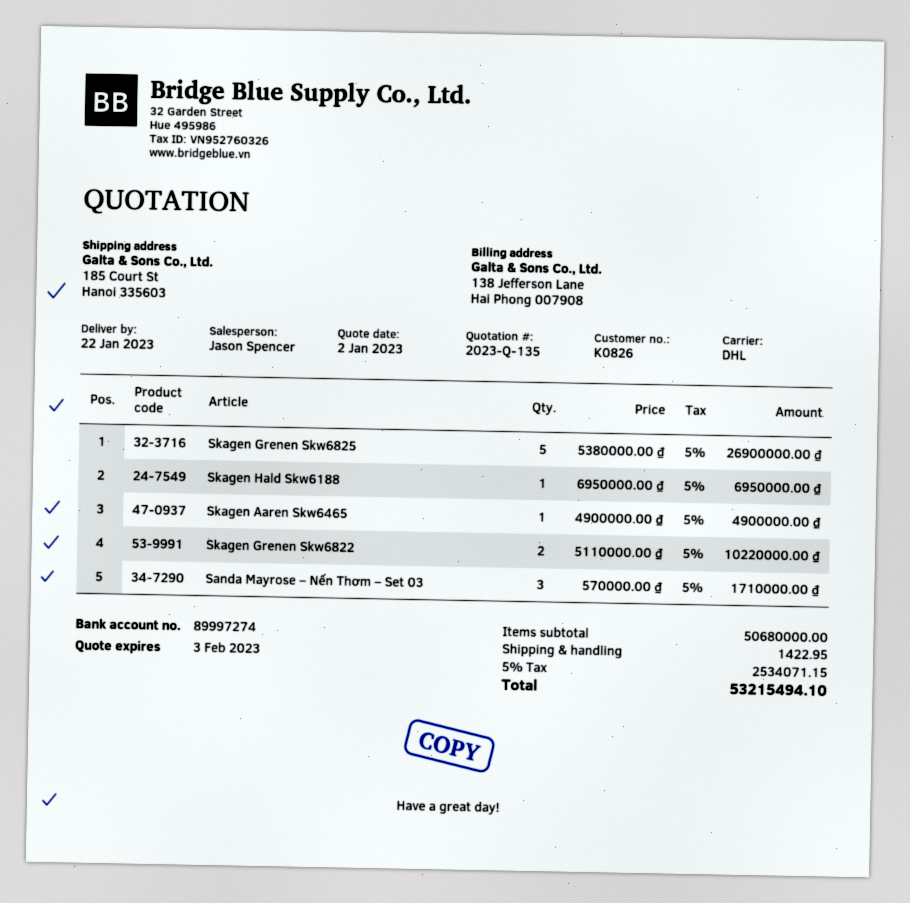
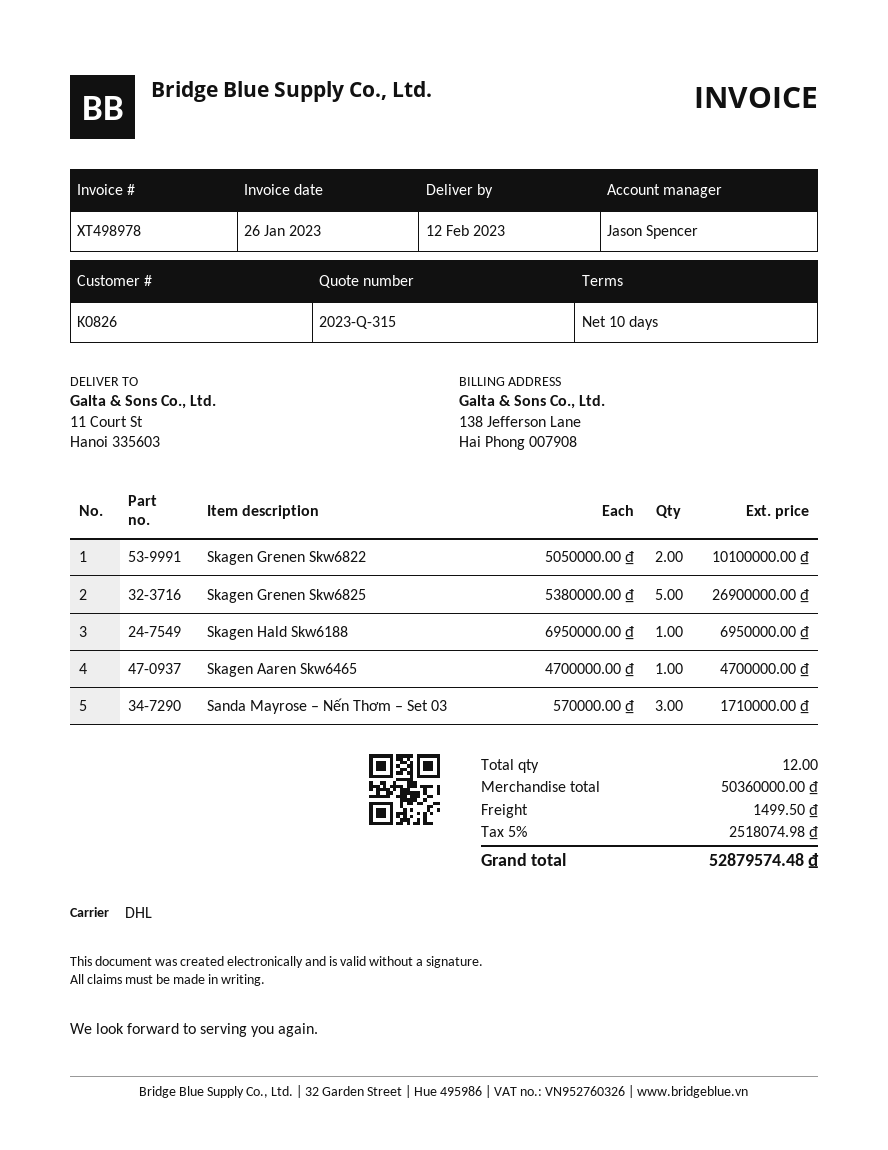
quote number: 2023-Q-135 -> 2023-Q-315
delivery date: 2023-01-22 -> 2023-02-12
ship to: 185 Court St, Hanoi 335603 -> 11 Court St, Hanoi 335603
Skagen Aaren Skw6465: 1 x 4900000.00 = 4900000.00 -> 1 x 4700000.00 = 4700000.00
Skagen Grenen Skw6822: 2 x 5110000.00 = 10220000.00 -> 2 x 5050000.00 = 10100000.00
subtotal: 50680000.00 -> 50360000.00
shipping: 1422.95 -> 1499.50
tax: 5% = 2534071.15 -> 5% = 2518074.98
total: 53215494.10 -> 52879574.48

